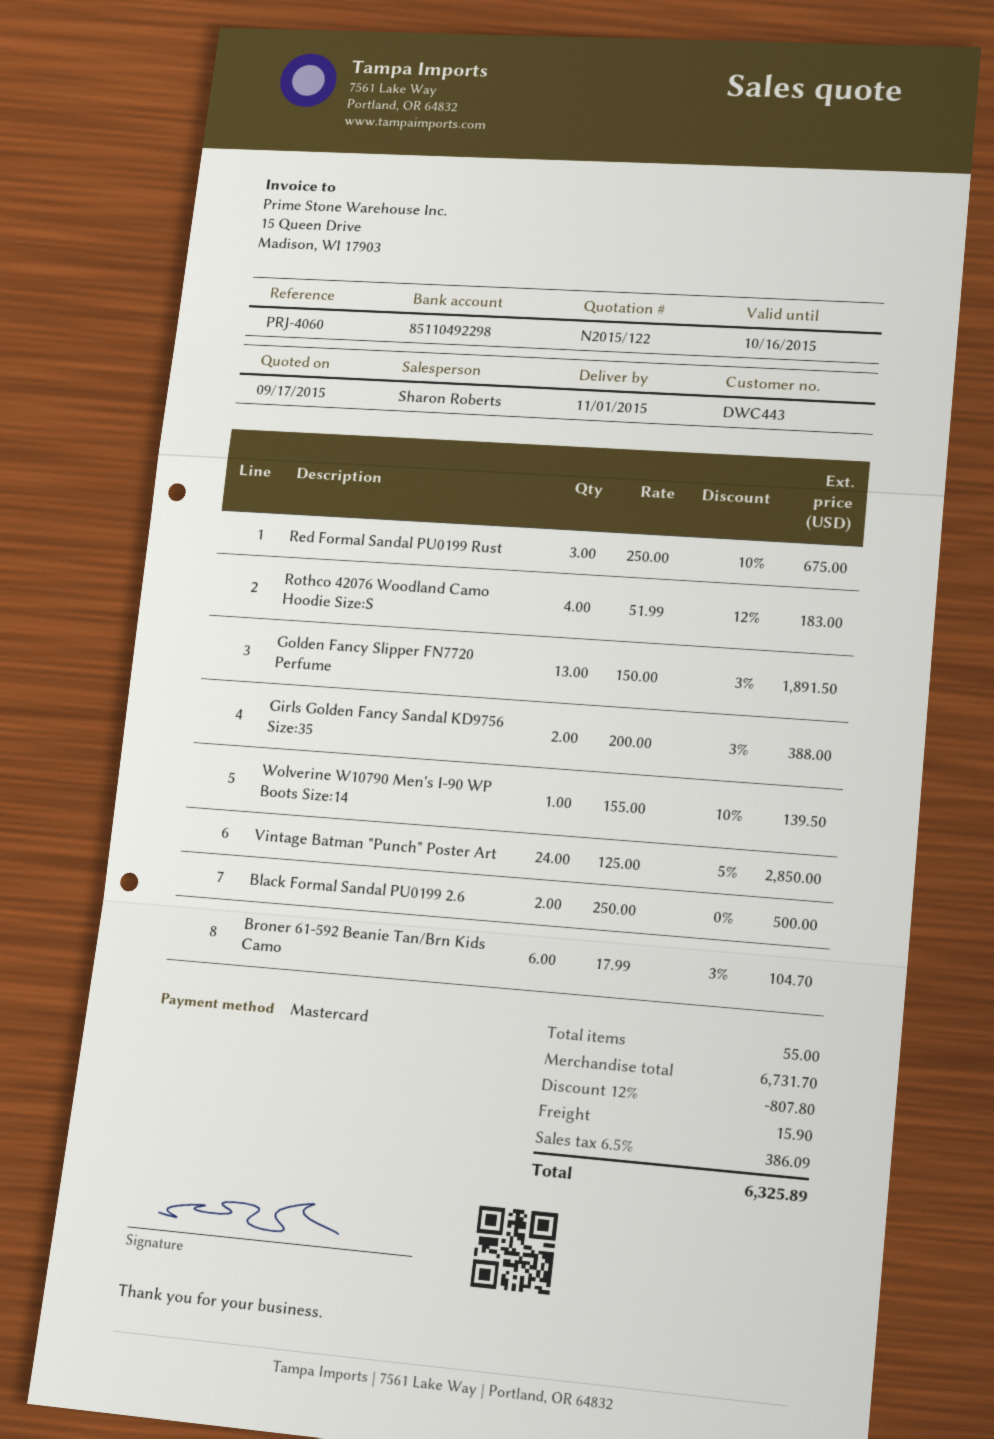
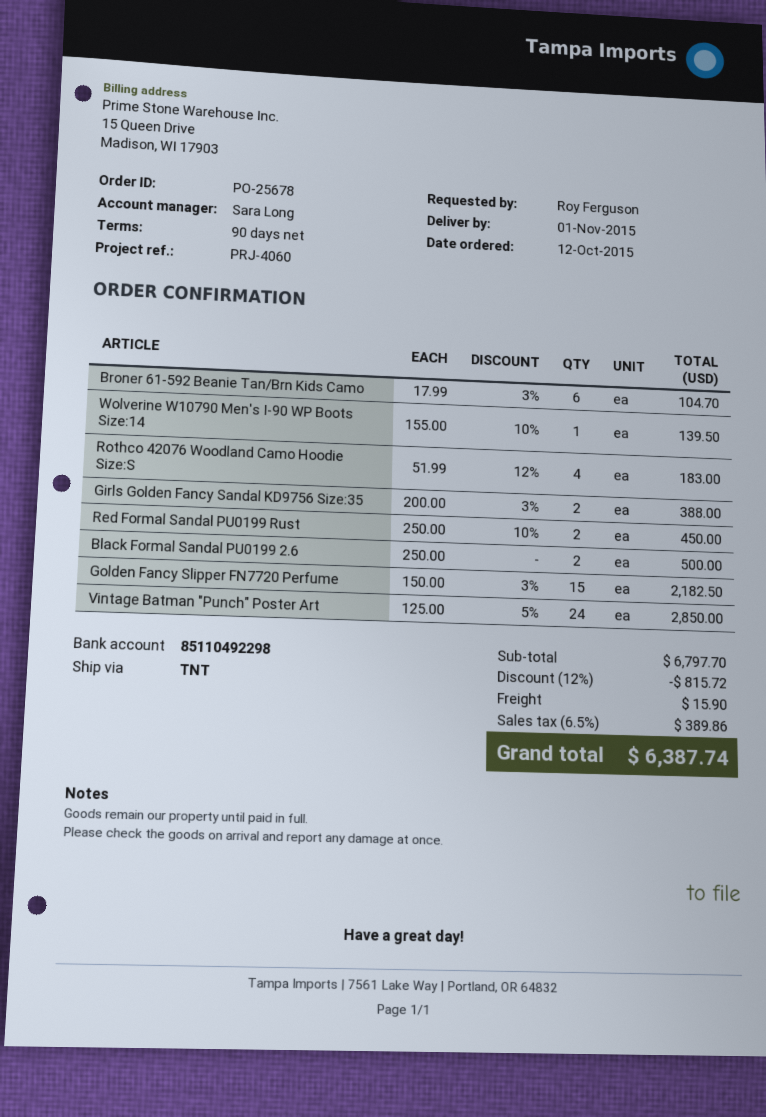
sales rep: Sharon Roberts -> Sara Long
Red Formal Sandal PU0199 Rust: 3 x 250.00 - 10% = 675.00 -> 2 x 250.00 - 10% = 450.00
Golden Fancy Slipper FN7720 Perfume: 13 x 150.00 - 3% = 1891.50 -> 15 x 150.00 - 3% = 2182.50
subtotal: 6731.70 -> 6797.70
discount: 12% = 807.80 -> 12% = 815.72
tax: 6.5% = 386.09 -> 6.5% = 389.86
total: 6325.89 -> 6387.74

